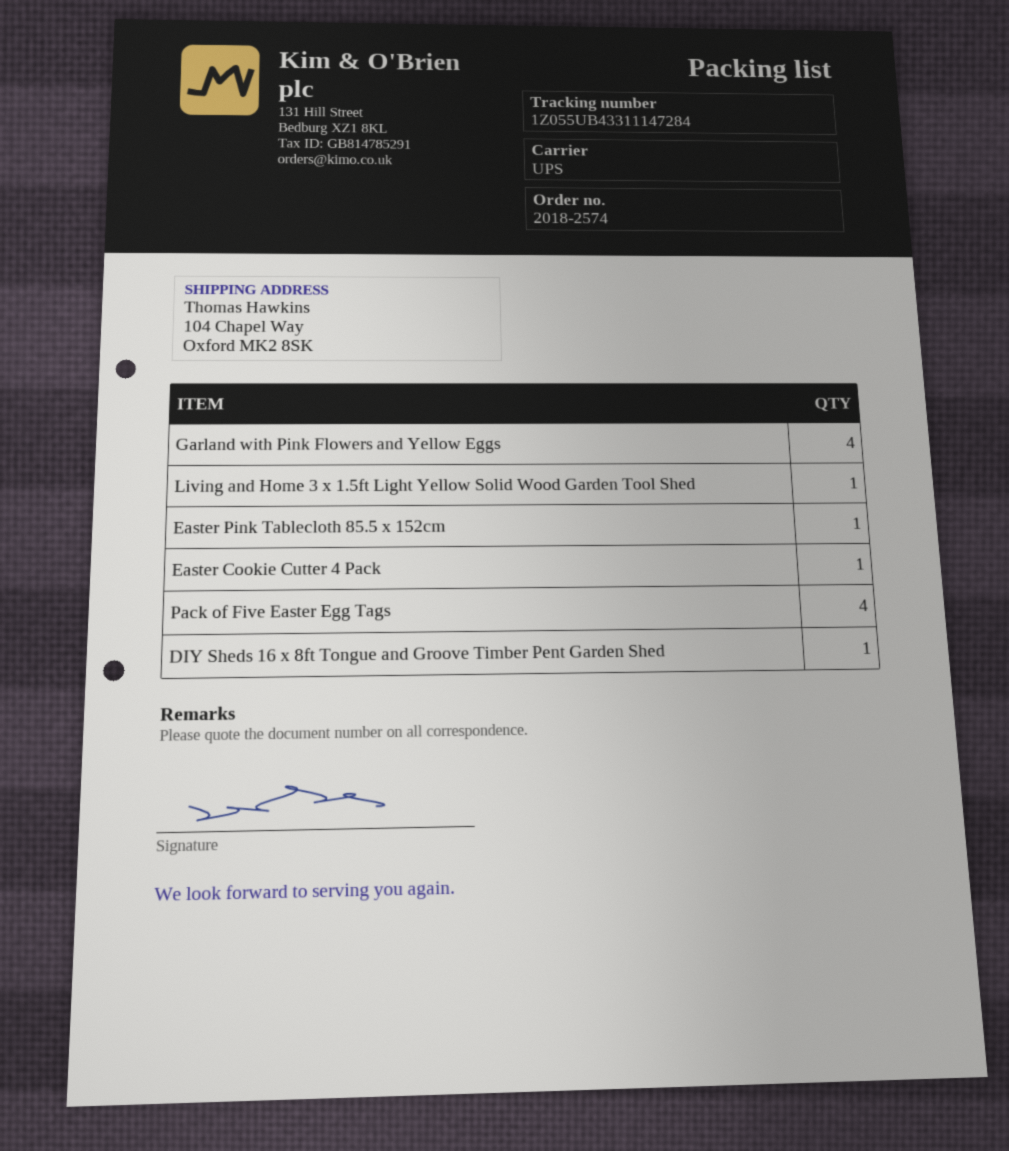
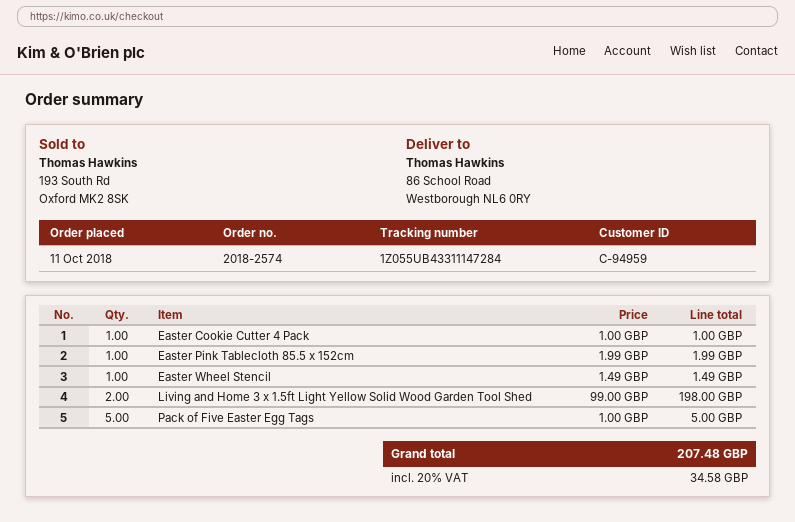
ship to: 104 Chapel Way, Oxford MK2 8SK -> 86 School Road, Westborough NL6 0RY
Garland with Pink Flowers and Yellow Eggs: 4 -> none
Living and Home 3 x 1.5ft Light Yellow Solid Wood Garden Tool Shed: 1 -> 2
Pack of Five Easter Egg Tags: 4 -> 5
DIY Sheds 16 x 8ft Tongue and Groove Timber Pent Garden Shed: 1 -> none
Easter Wheel Stencil: none -> 1

